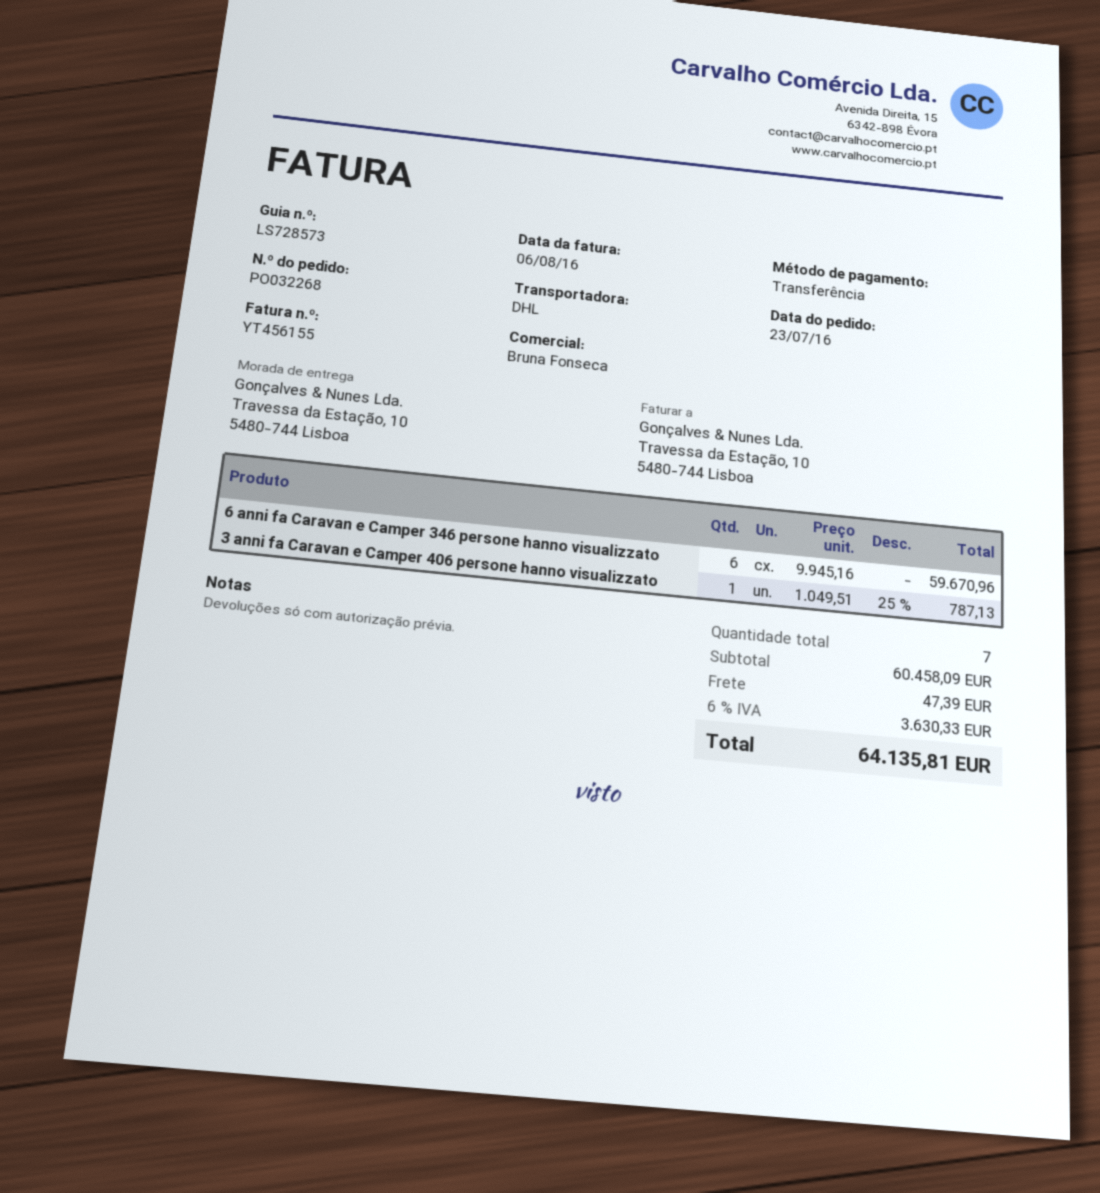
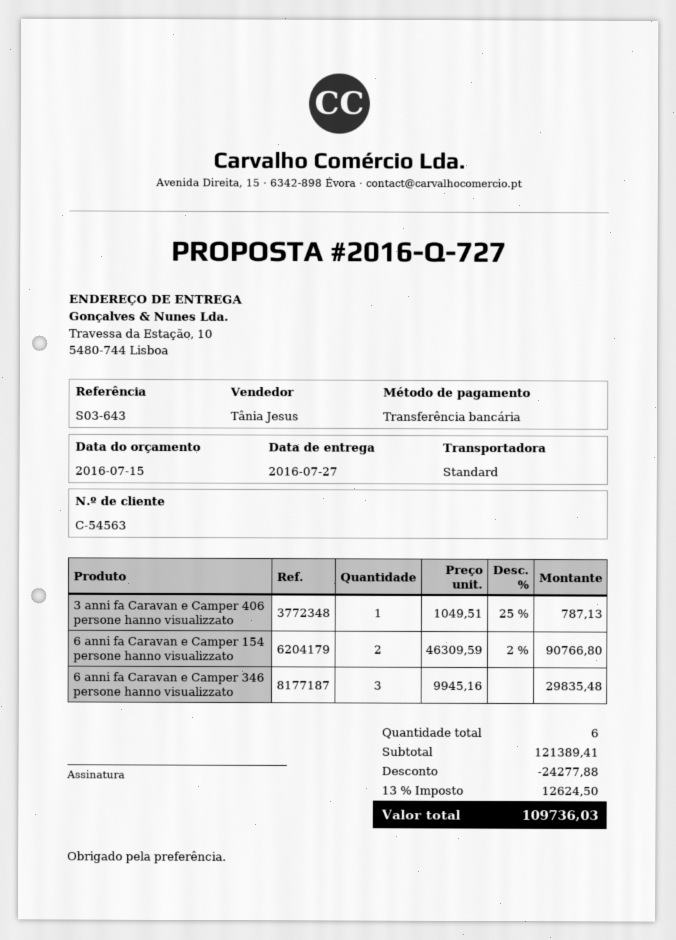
sales rep: Bruna Fonseca -> Tânia Jesus
shipping method: DHL -> standard
6 anni fa Caravan e Camper 346 persone hanno visualizzato: 6 x 9945.16 = 59670.96 -> 3 x 9945.16 = 29835.48
6 anni fa Caravan e Camper 154 persone hanno visualizzato: none -> 2 x 46309.59 - 2% = 90766.80
total quantity: 7 -> 6
subtotal: 60458.09 -> 121389.41
discount: none -> 24277.88
shipping: 47.39 -> none
tax: 6% = 3630.33 -> 13% = 12624.50
total: 64135.81 -> 109736.03

